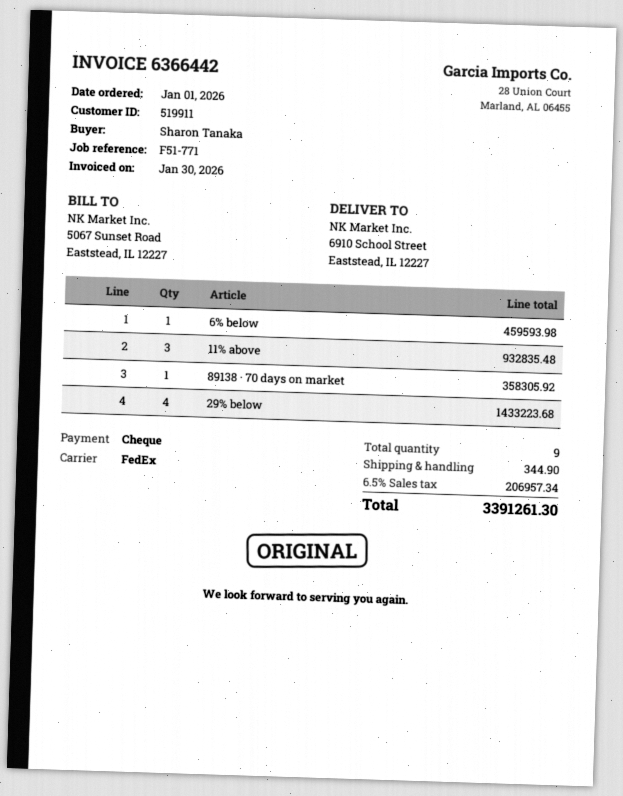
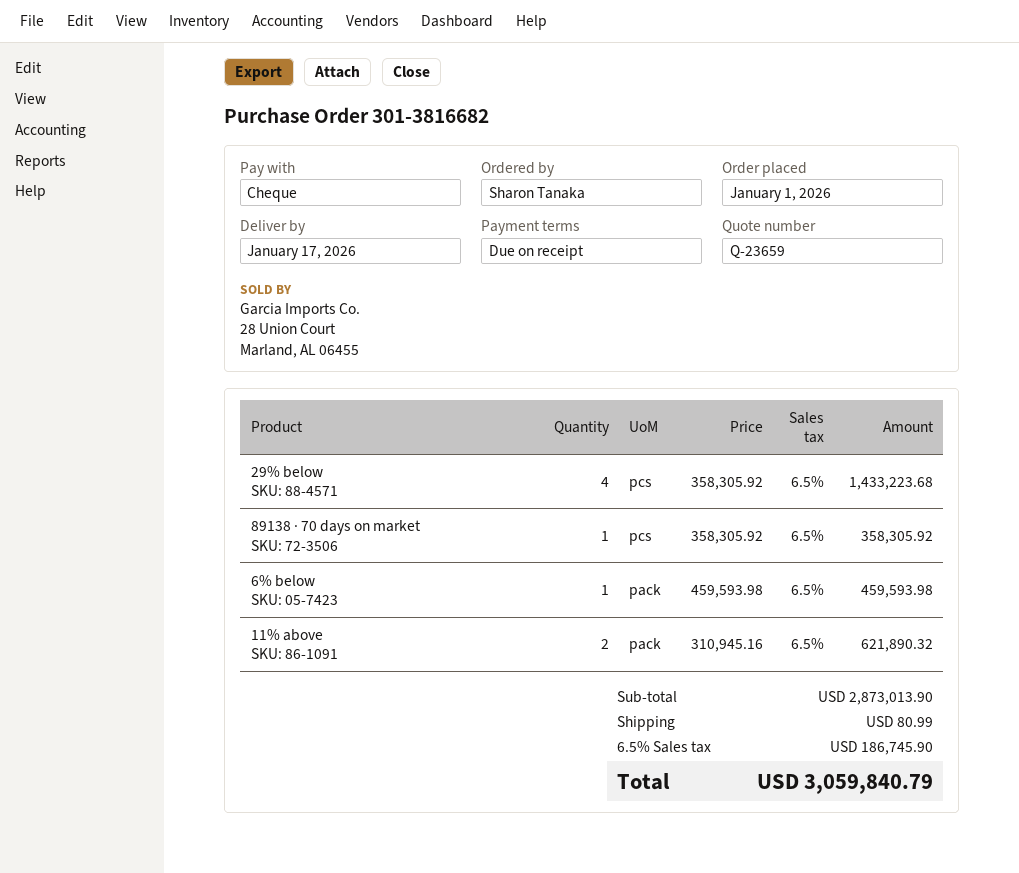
11% above: 3 for 932835.48 -> 2 for 621890.32
shipping: 344.90 -> 80.99
tax: 6.5% = 206957.34 -> 6.5% = 186745.90
total: 3391261.30 -> 3059840.79

